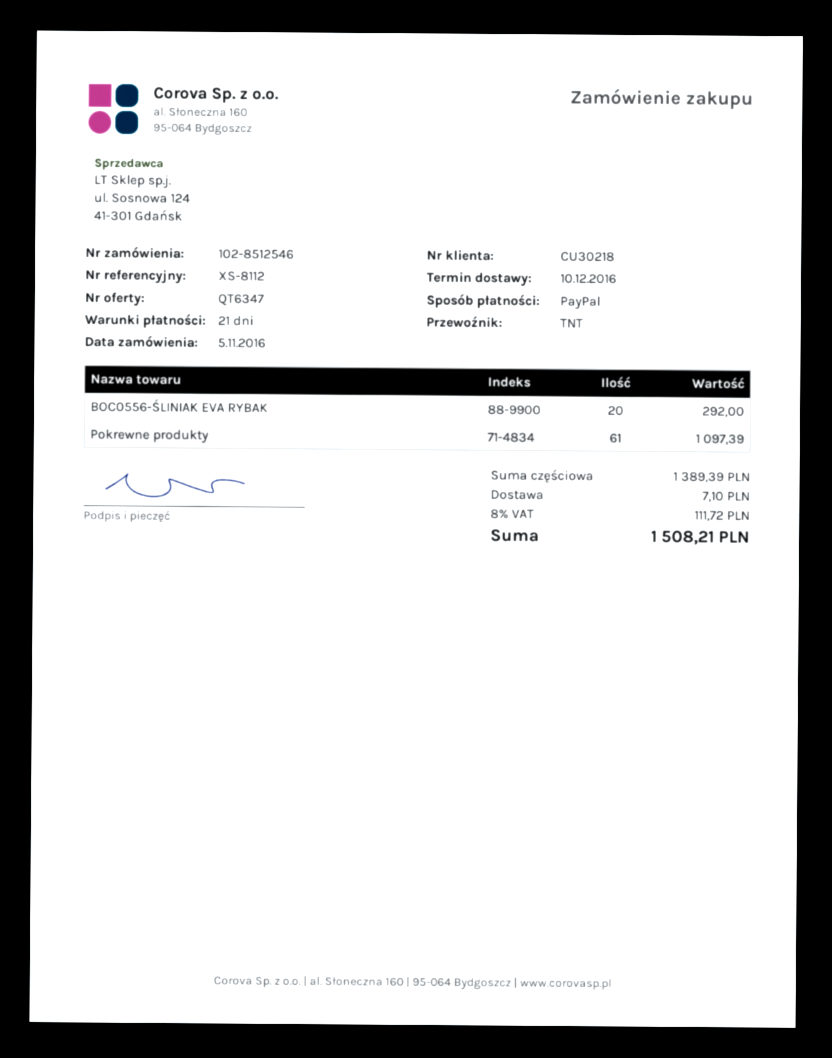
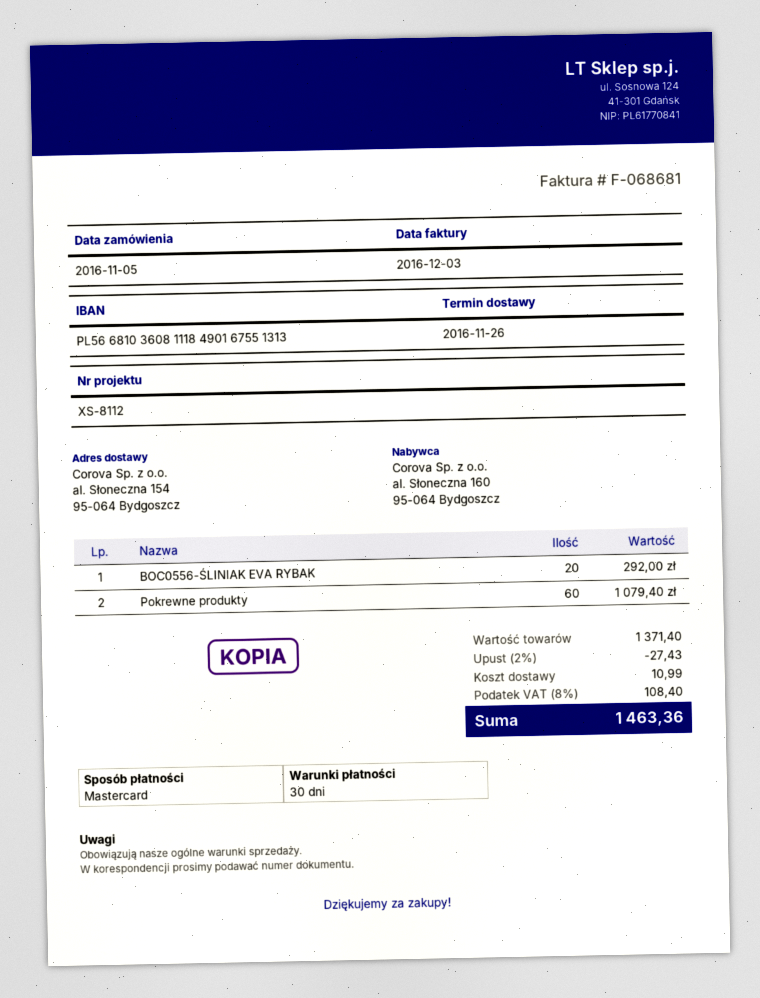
delivery date: 2016-12-10 -> 2016-11-26
payment terms: 21 days -> 30 days
payment method: PayPal -> Mastercard
Pokrewne produkty: 61 for 1097.39 -> 60 for 1079.40
subtotal: 1389.39 -> 1371.40
discount: none -> 2% = 27.43
shipping: 7.10 -> 10.99
tax: 8% = 111.72 -> 8% = 108.40
total: 1508.21 -> 1463.36

